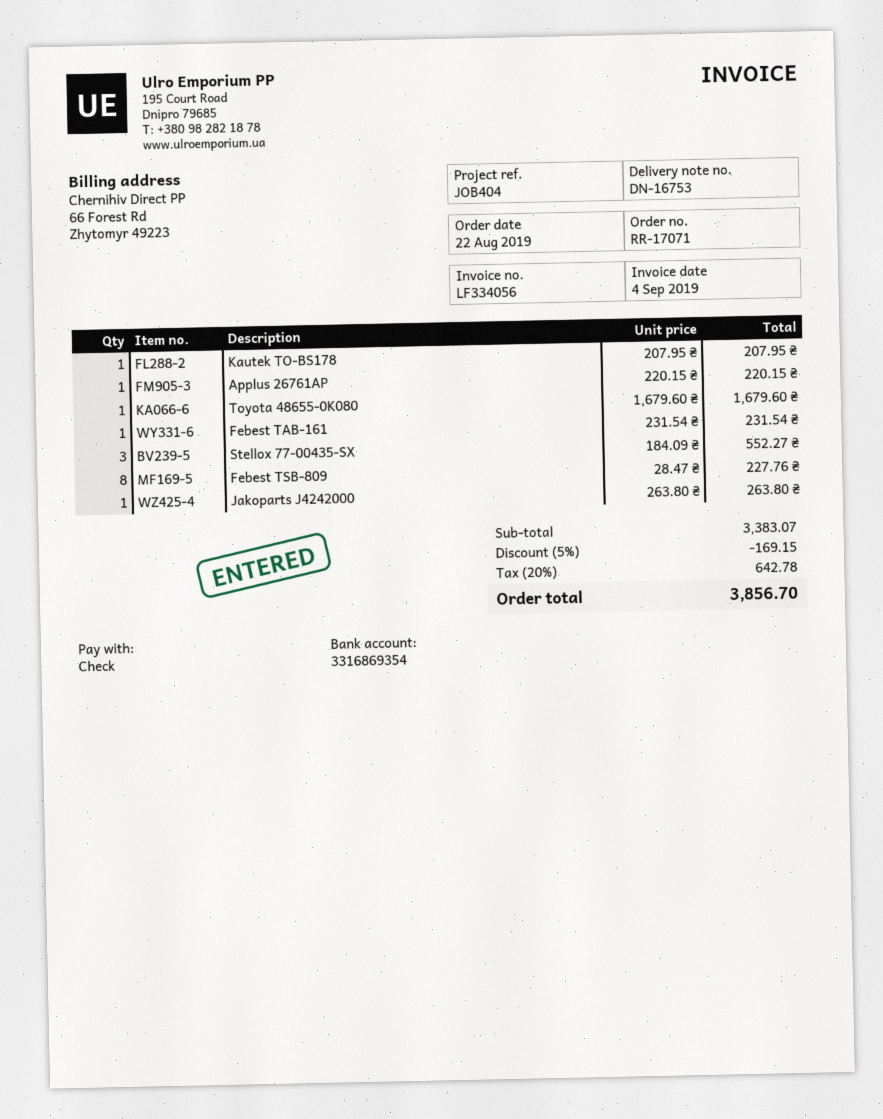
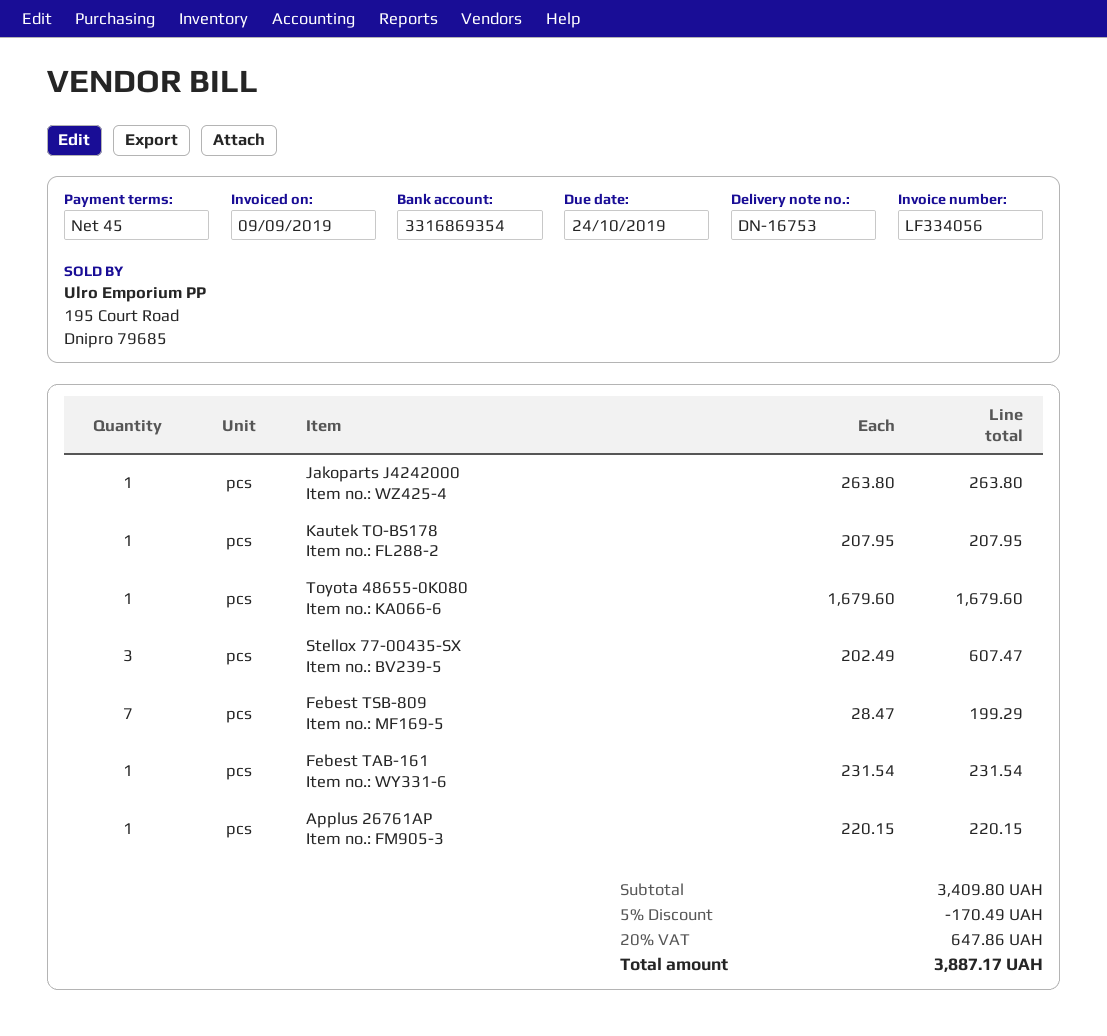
invoice date: 2019-09-04 -> 2019-09-09
Stellox 77-00435-SX: 3 x 184.09 = 552.27 -> 3 x 202.49 = 607.47
Febest TSB-809: 8 x 28.47 = 227.76 -> 7 x 28.47 = 199.29
subtotal: 3383.07 -> 3409.80
discount: 5% = 169.15 -> 5% = 170.49
tax: 20% = 642.78 -> 20% = 647.86
total: 3856.70 -> 3887.17

